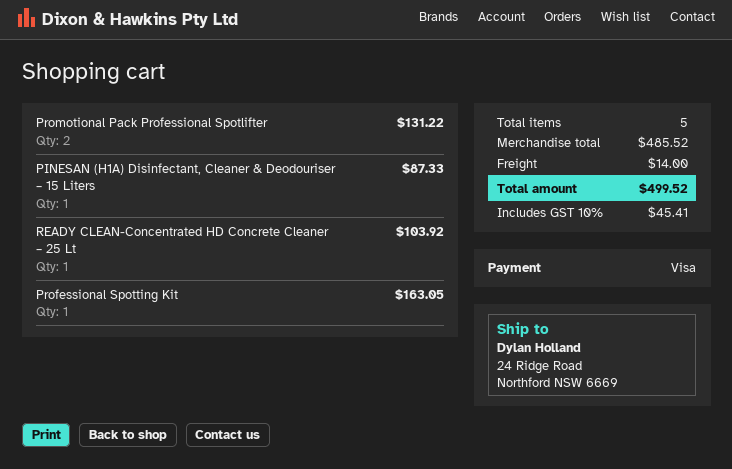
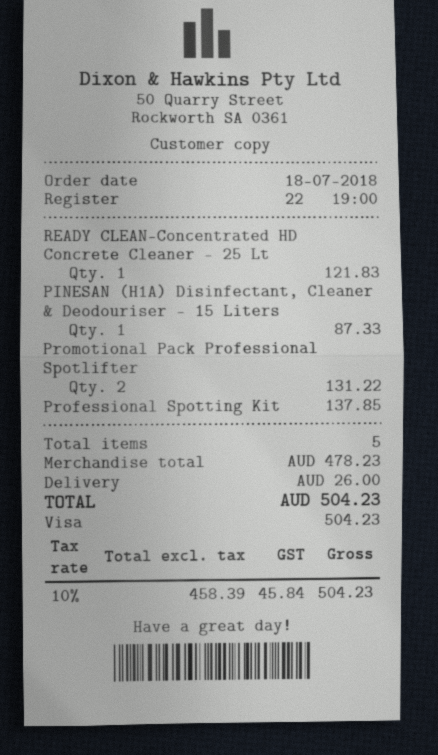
READY CLEAN-Concentrated HD Concrete Cleaner – 25 Lt: 1 for 103.92 -> 1 for 121.83
Professional Spotting Kit: 1 for 163.05 -> 1 for 137.85
subtotal: 485.52 -> 478.23
shipping: 14.00 -> 26.00
tax: 10% = 45.41 -> 10% = 45.84
total: 499.52 -> 504.23

